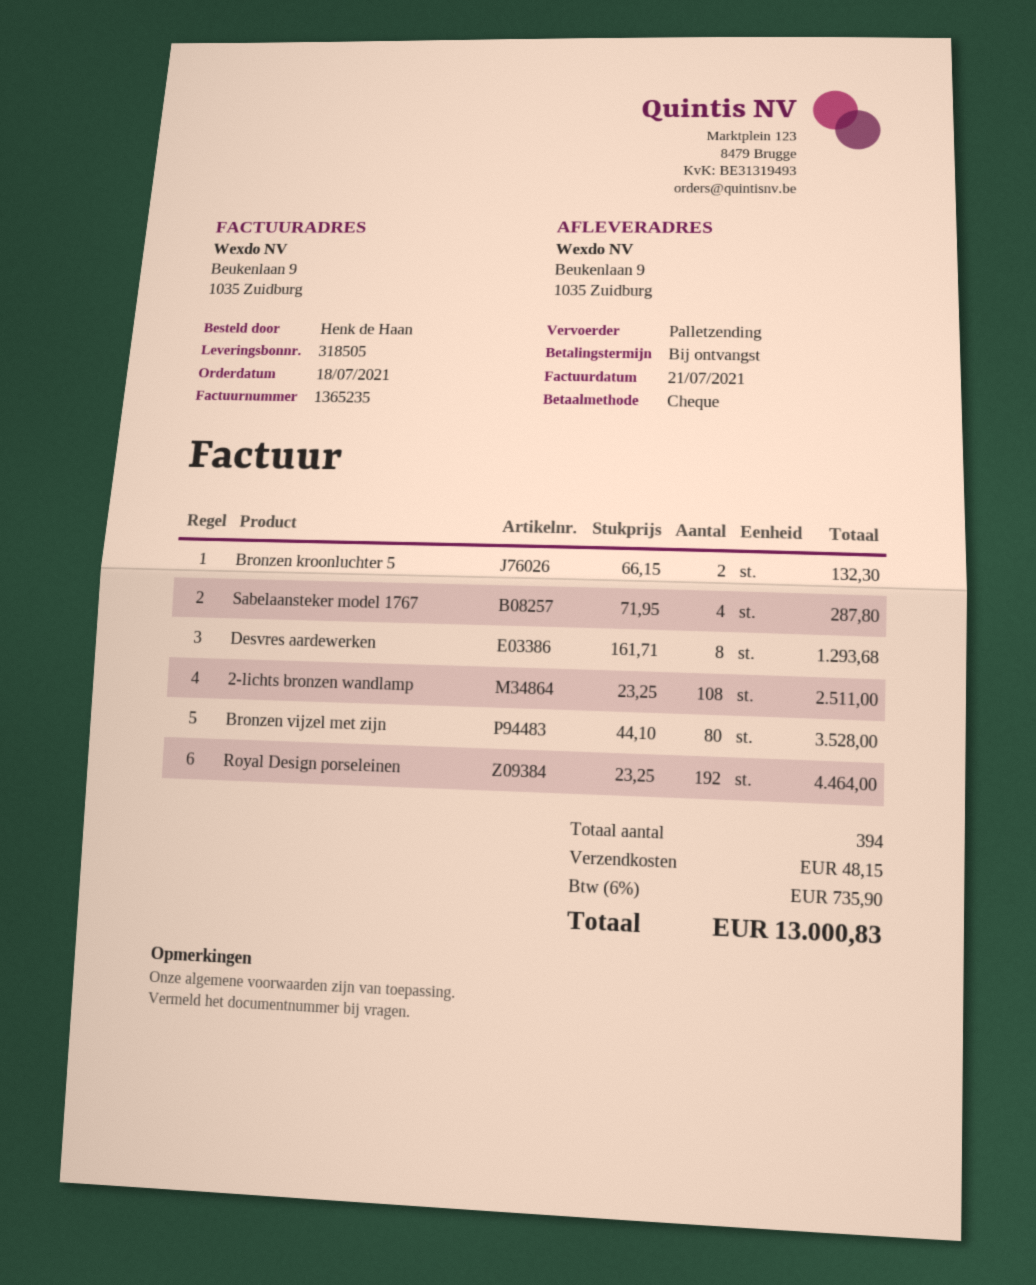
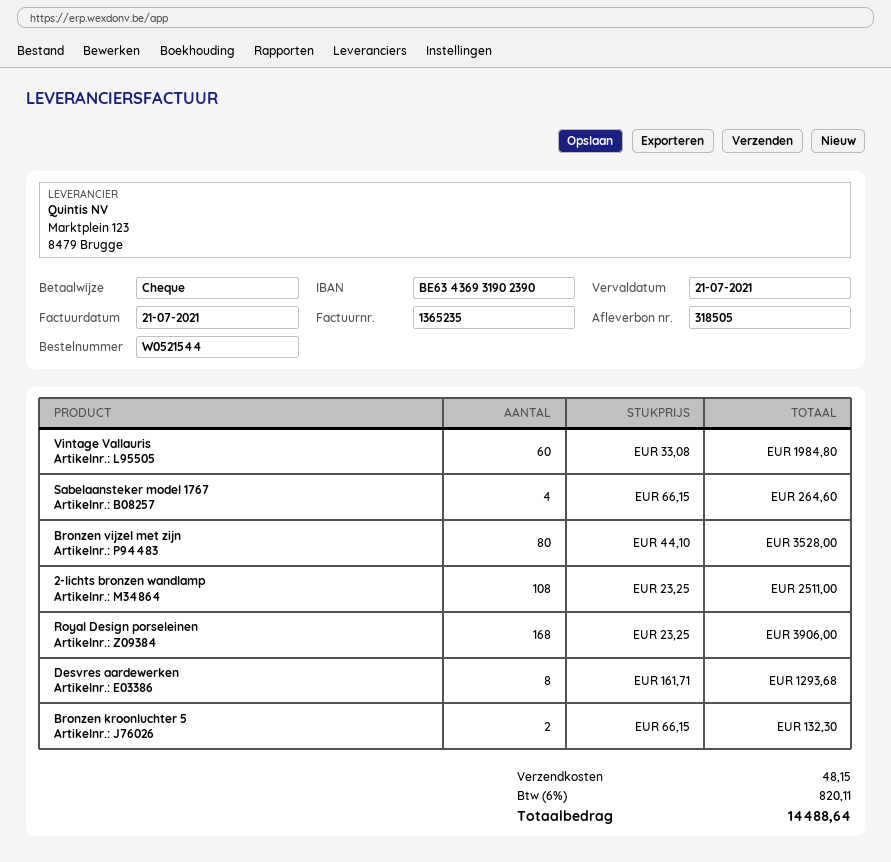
Sabelaansteker model 1767: 4 x 71.95 = 287.80 -> 4 x 66.15 = 264.60
Royal Design porseleinen: 192 x 23.25 = 4464.00 -> 168 x 23.25 = 3906.00
Vintage Vallauris: none -> 60 x 33.08 = 1984.80
tax: 6% = 735.90 -> 6% = 820.11
total: 13000.83 -> 14488.64

